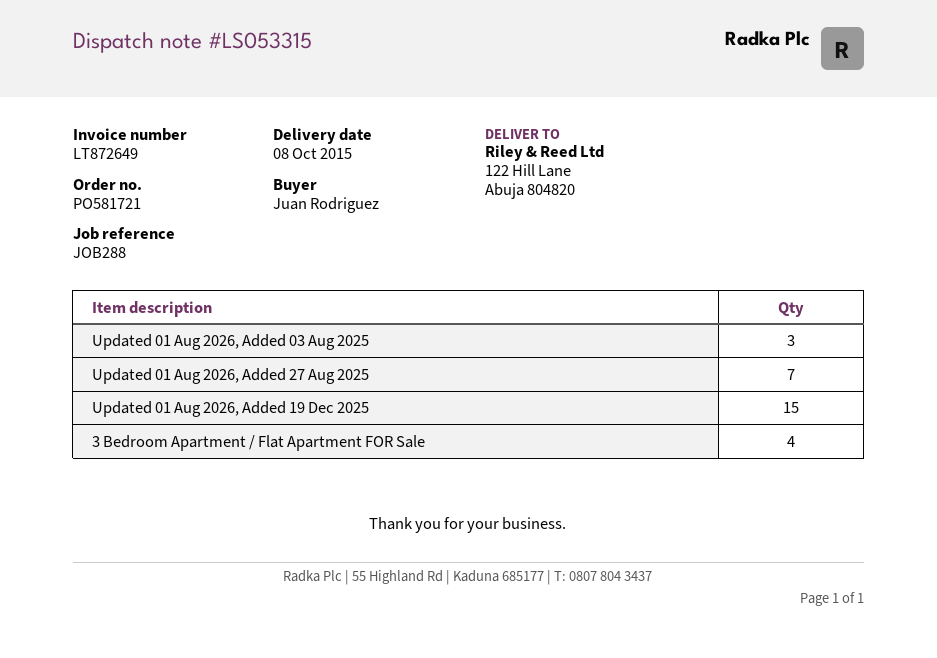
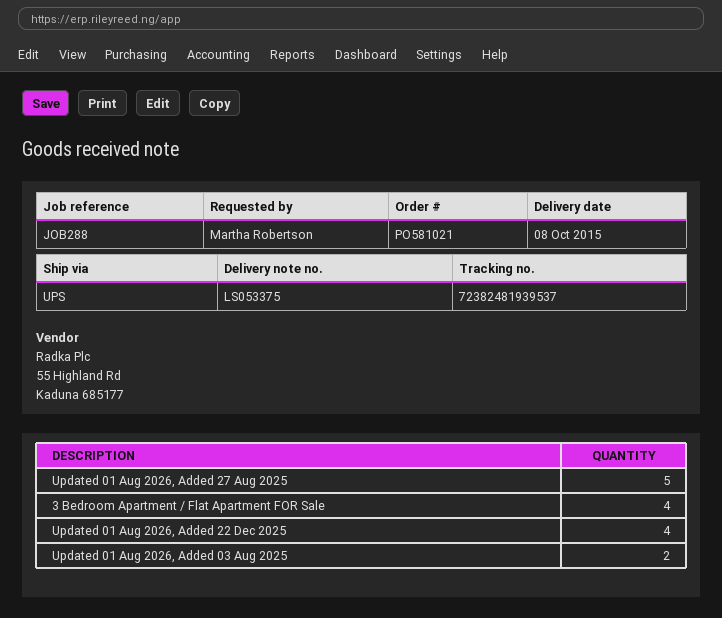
order number: PO581721 -> PO581021
delivery note number: LS053315 -> LS053375
ordered by: Juan Rodriguez -> Martha Robertson
Updated 01 Aug 2026, Added 03 Aug 2025: 3 -> 2
Updated 01 Aug 2026, Added 27 Aug 2025: 7 -> 5
Updated 01 Aug 2026, Added 19 Dec 2025: 15 -> none
Updated 01 Aug 2026, Added 22 Dec 2025: none -> 4

